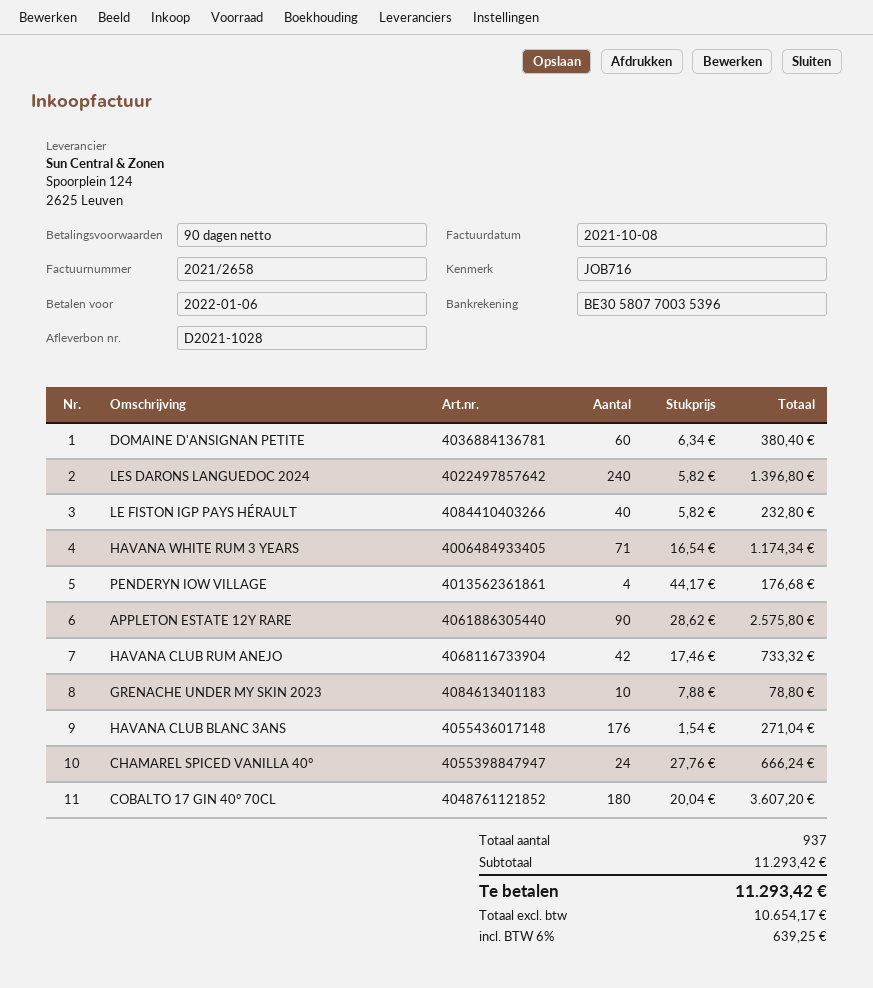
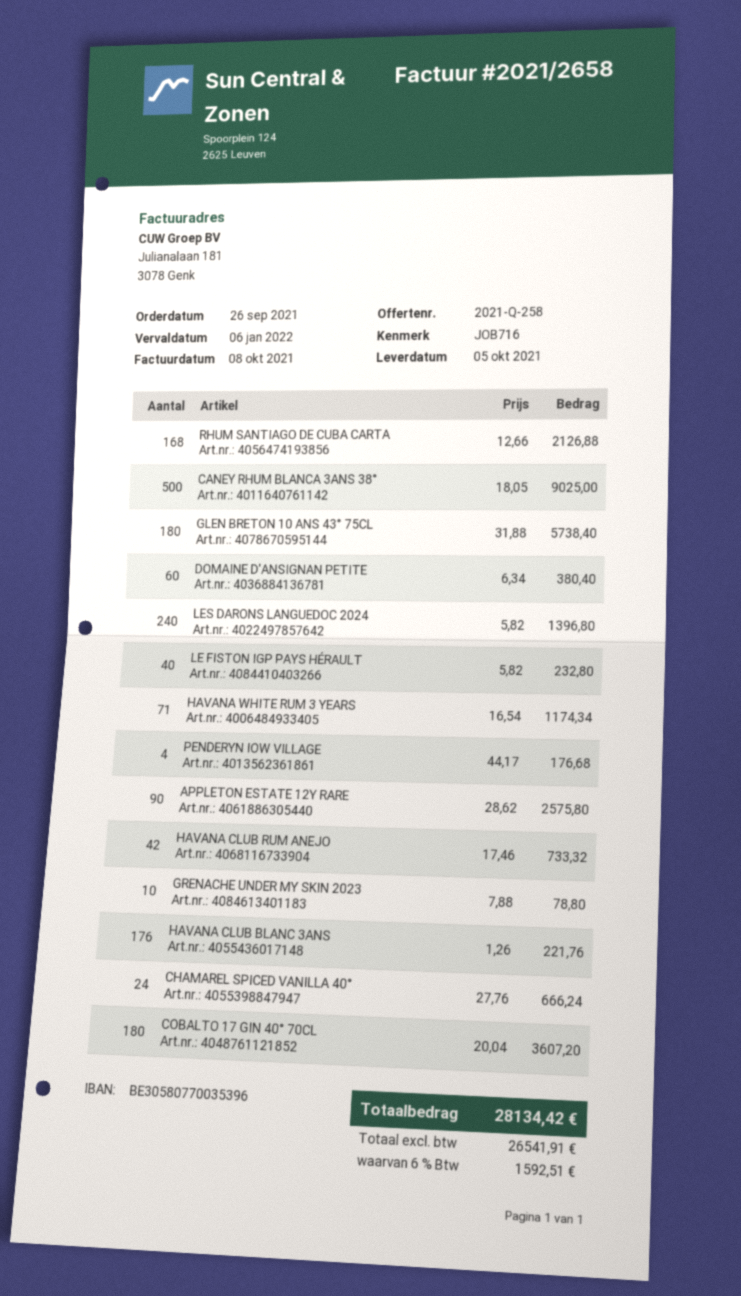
HAVANA CLUB BLANC 3ANS: 176 x 1.54 = 271.04 -> 176 x 1.26 = 221.76
RHUM SANTIAGO DE CUBA CARTA: none -> 168 x 12.66 = 2126.88
CANEY RHUM BLANCA 3ANS 38°: none -> 500 x 18.05 = 9025.00
GLEN BRETON 10 ANS 43° 75CL: none -> 180 x 31.88 = 5738.40
net: 10654.17 -> 26541.91
tax: 6% = 639.25 -> 6% = 1592.51
total: 11293.42 -> 28134.42

